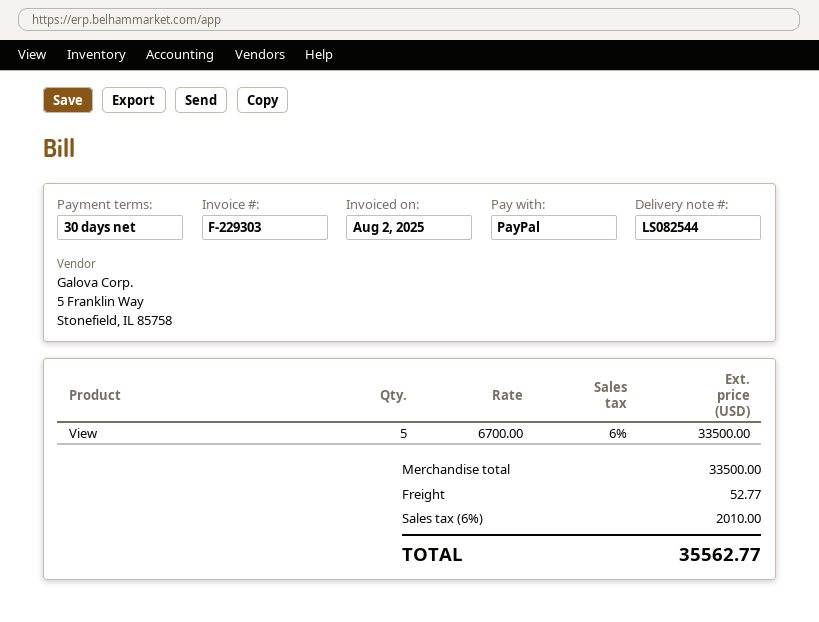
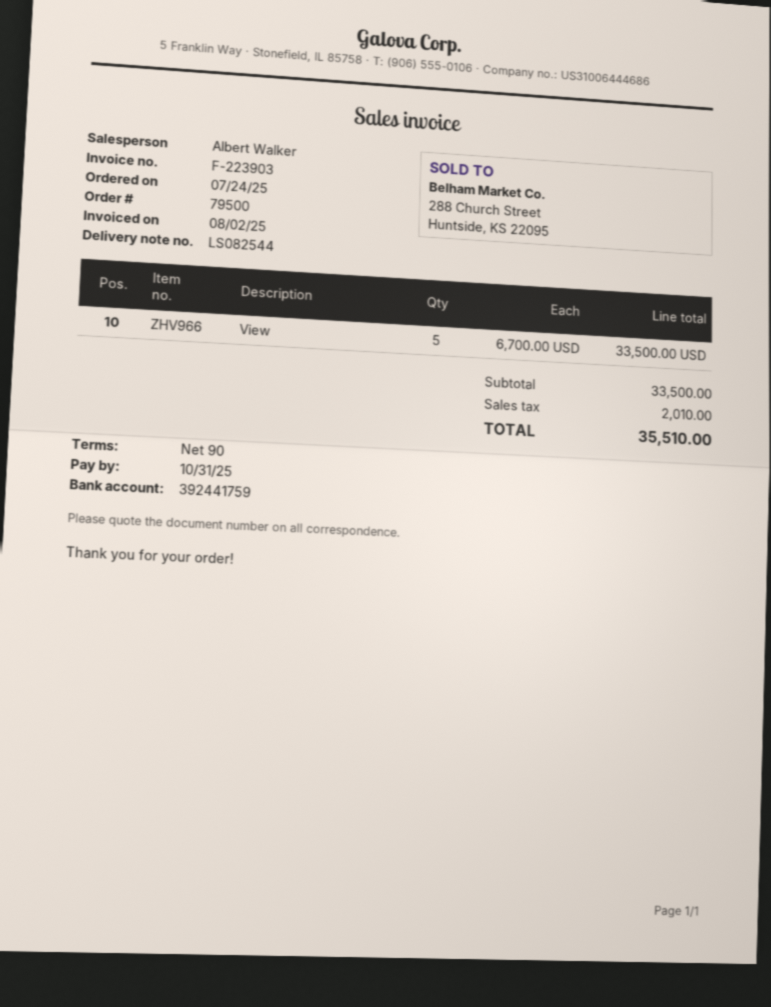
invoice number: F-229303 -> F-223903
payment terms: 30 days -> 90 days
shipping: 52.77 -> none
total: 35562.77 -> 35510.00

